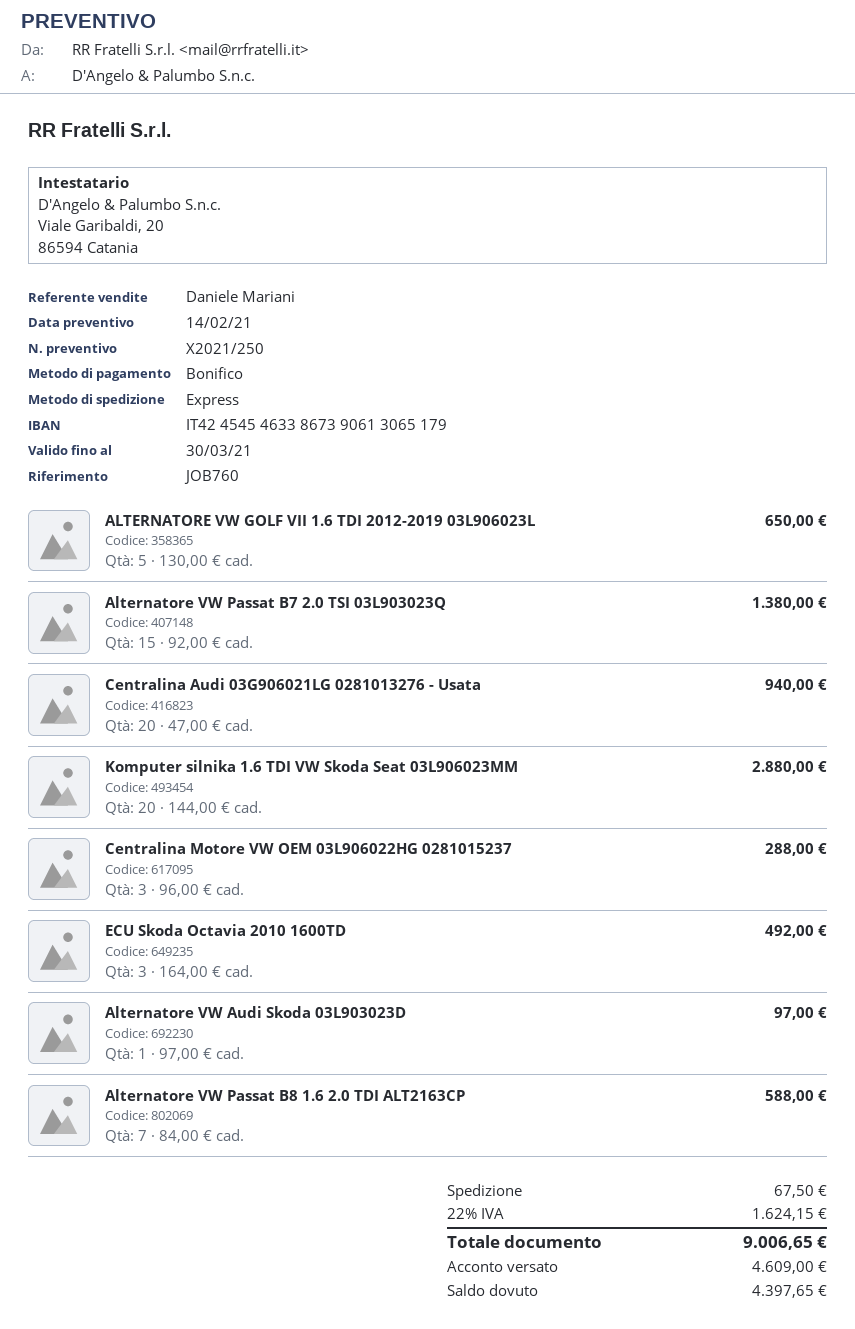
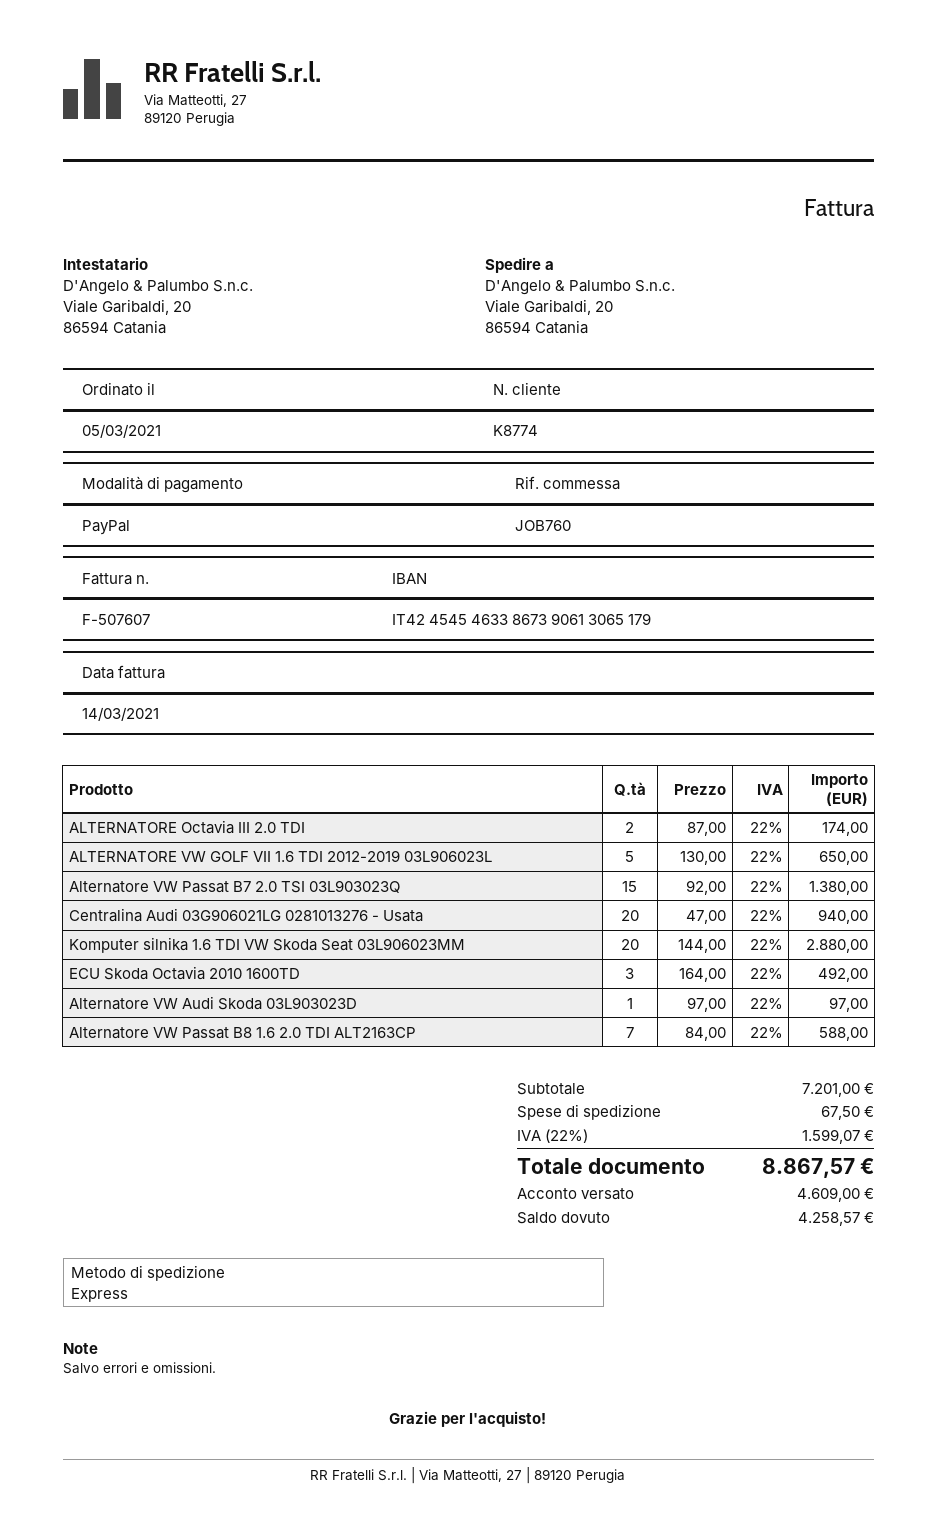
payment method: bank transfer -> PayPal
Centralina Motore VW OEM 03L906022HG 0281015237: 3 x 96.00 = 288.00 -> none
ALTERNATORE Octavia III 2.0 TDI: none -> 2 x 87.00 = 174.00
tax: 22% = 1624.15 -> 22% = 1599.07
total: 9006.65 -> 8867.57
balance: 4397.65 -> 4258.57

